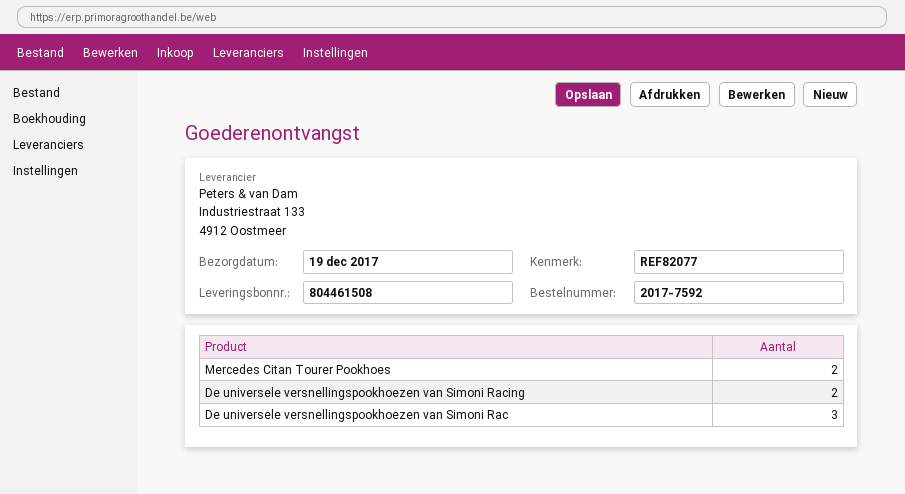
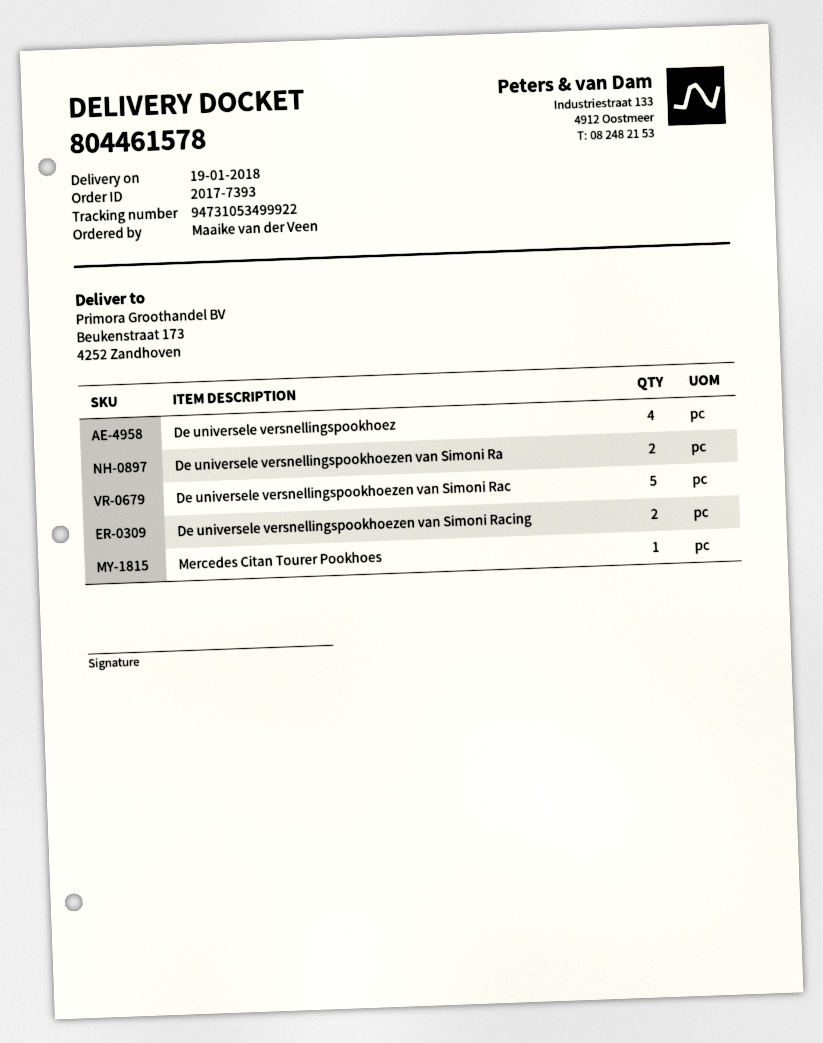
order number: 2017-7592 -> 2017-7393
delivery note number: 804461508 -> 804461578
delivery date: 2017-12-19 -> 2018-01-19
Mercedes Citan Tourer Pookhoes: 2 -> 1
De universele versnellingspookhoezen van Simoni Rac: 3 -> 5
De universele versnellingspookhoez: none -> 4
De universele versnellingspookhoezen van Simoni Ra: none -> 2

